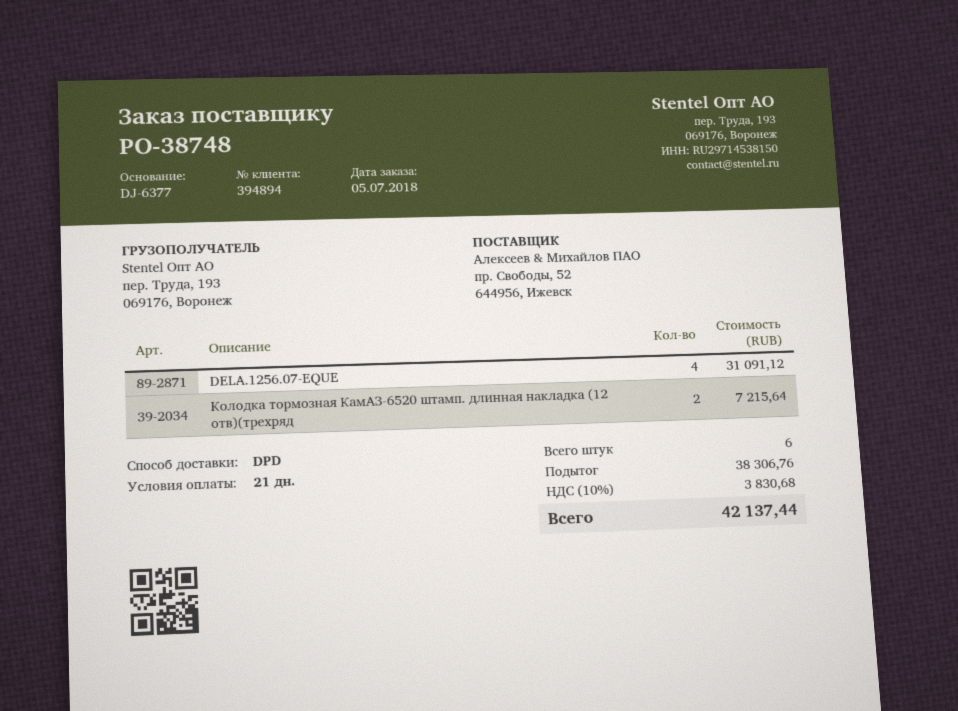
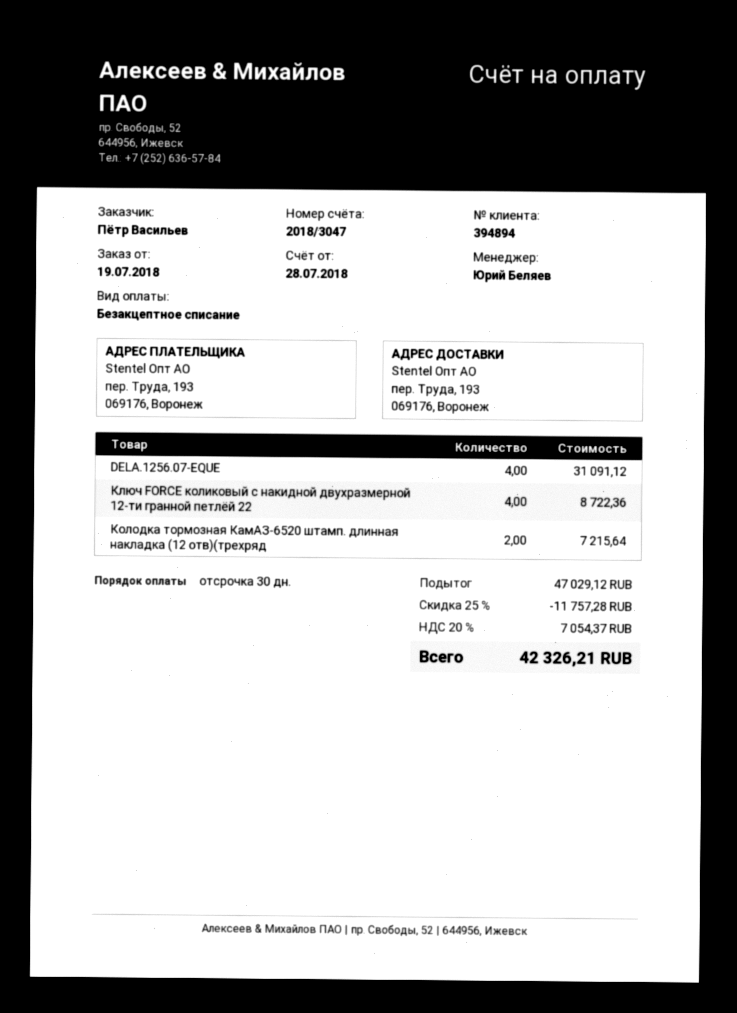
order date: 2018-07-05 -> 2018-07-19
payment terms: 21 days -> 30 days
Ключ FORCE коликовый с накидной двухразмерной 12-ти гранной петлёй 22: none -> 4 for 8722.36
subtotal: 38306.76 -> 47029.12
discount: none -> 25% = 11757.28
tax: 10% = 3830.68 -> 20% = 7054.37
total: 42137.44 -> 42326.21

